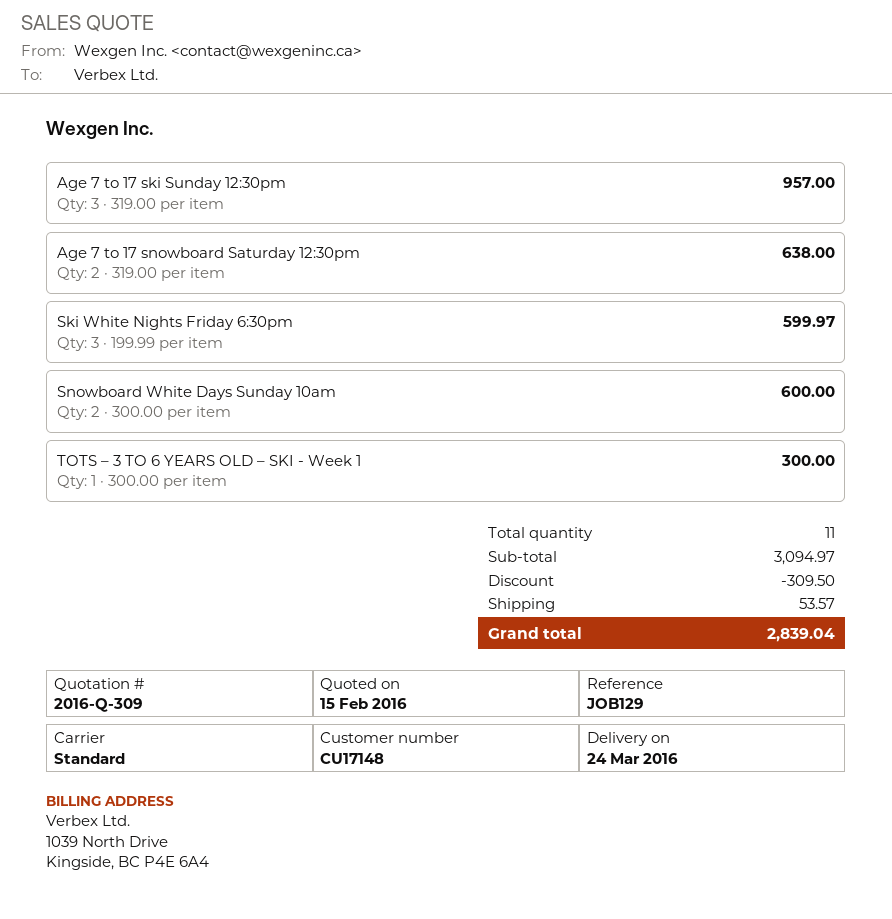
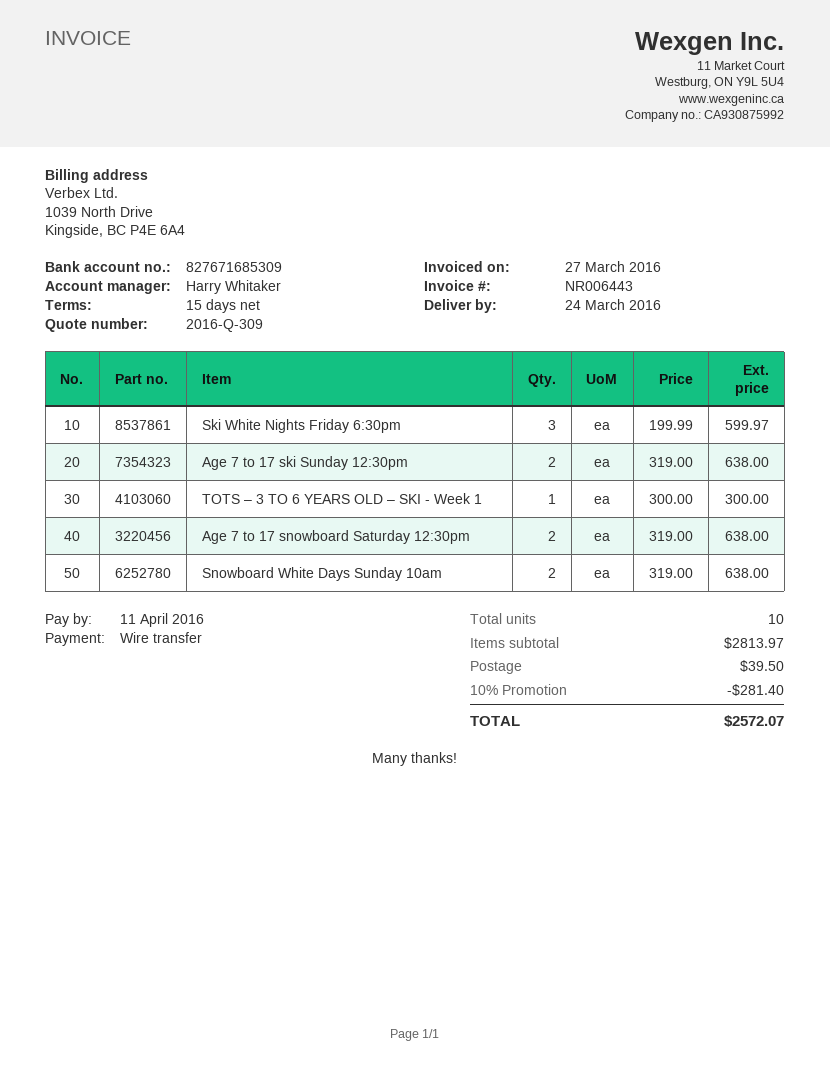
Age 7 to 17 ski Sunday 12:30pm: 3 x 319.00 = 957.00 -> 2 x 319.00 = 638.00
Snowboard White Days Sunday 10am: 2 x 300.00 = 600.00 -> 2 x 319.00 = 638.00
total quantity: 11 -> 10
subtotal: 3094.97 -> 2813.97
discount: 309.50 -> 281.40
shipping: 53.57 -> 39.50
total: 2839.04 -> 2572.07

